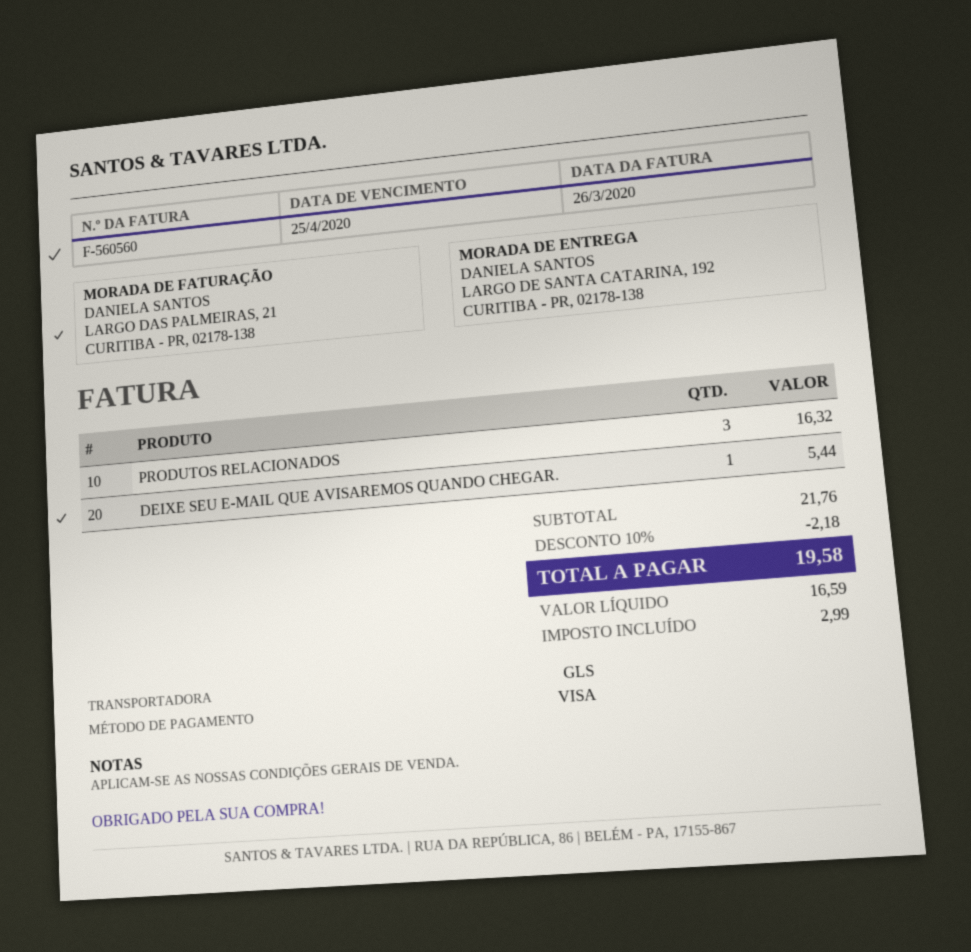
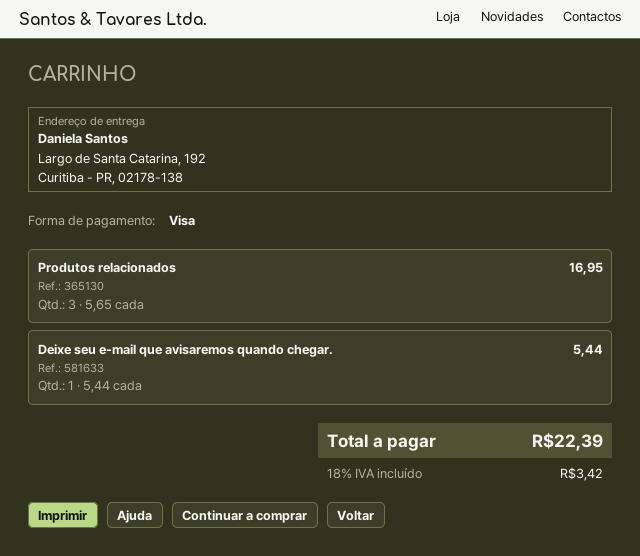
PRODUTOS RELACIONADOS: 3 for 16.32 -> 3 for 16.95
discount: 10% = 2.18 -> none
tax: 2.99 -> 3.42
total: 19.58 -> 22.39

